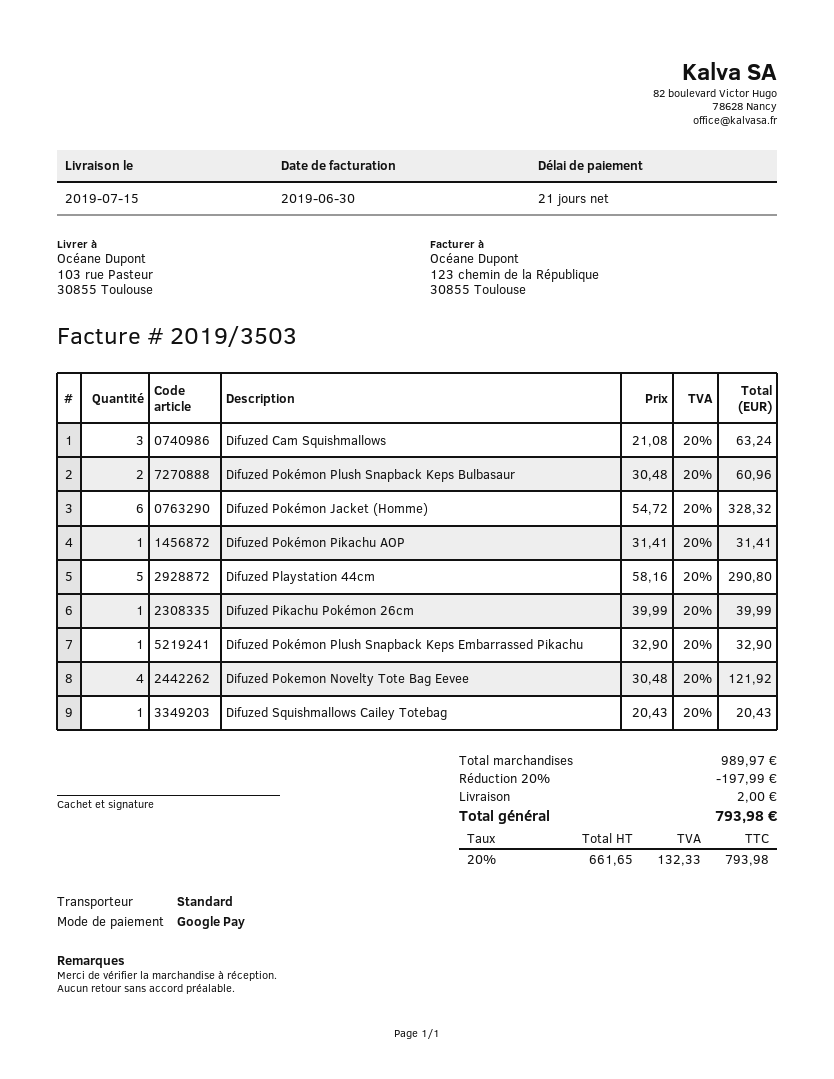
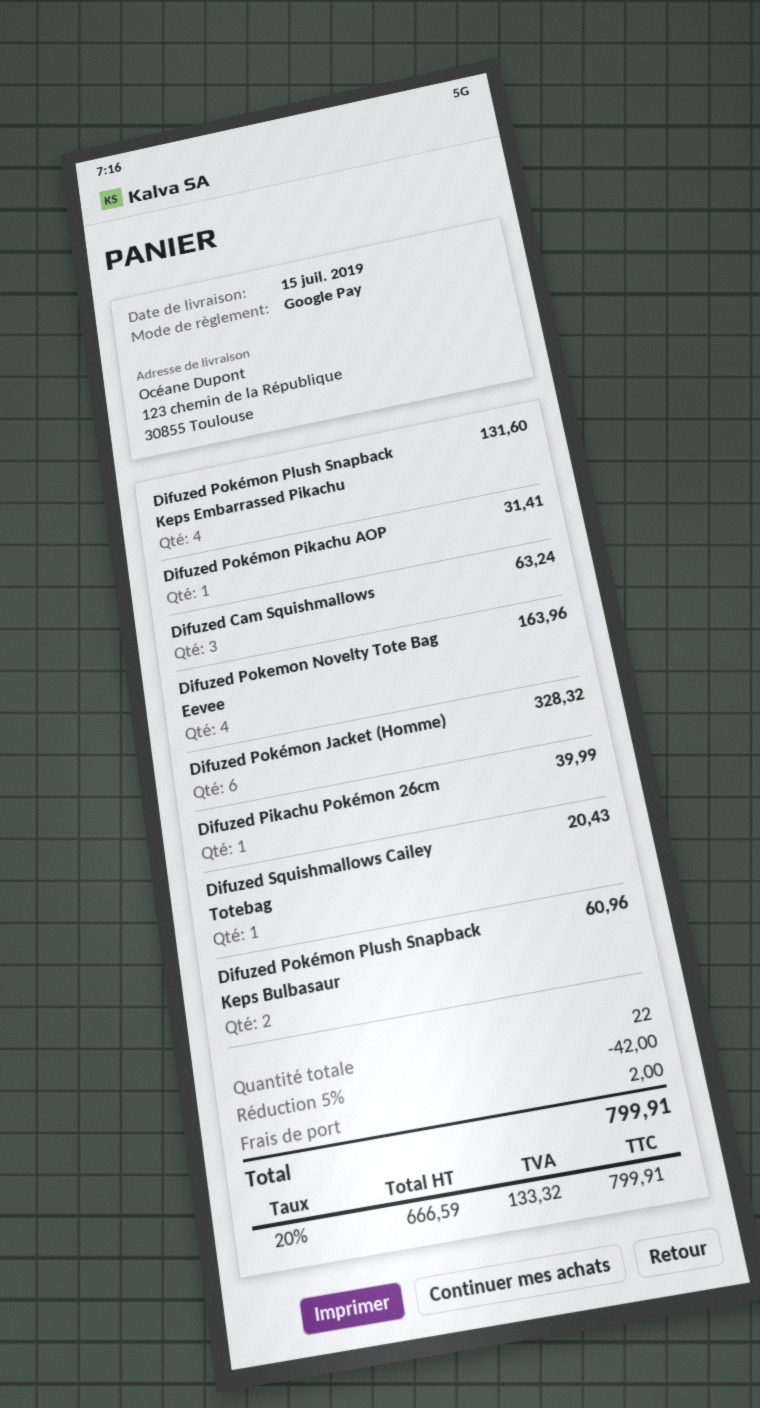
ship to: 103 rue Pasteur, 30855 Toulouse -> 123 chemin de la République, 30855 Toulouse
Difuzed Playstation 44cm: 5 for 290.80 -> none
Difuzed Pokémon Plush Snapback Keps Embarrassed Pikachu: 1 for 32.90 -> 4 for 131.60
Difuzed Pokemon Novelty Tote Bag Eevee: 4 for 121.92 -> 4 for 163.96
discount: 20% = 197.99 -> 5% = 42.00
net: 661.65 -> 666.59
tax: 20% = 132.33 -> 20% = 133.32
total: 793.98 -> 799.91

